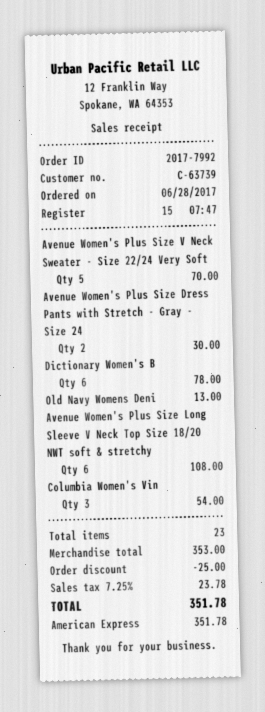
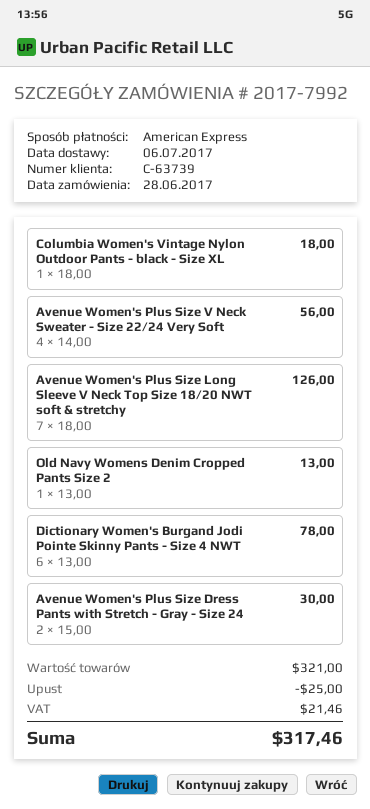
Avenue Women's Plus Size V Neck Sweater - Size 22/24 Very Soft: 5 for 70.00 -> 4 for 56.00
Avenue Women's Plus Size Long Sleeve V Neck Top Size 18/20 NWT soft & stretchy: 6 for 108.00 -> 7 for 126.00
Columbia Women's Vin: 3 for 54.00 -> 1 for 18.00
subtotal: 353.00 -> 321.00
tax: 23.78 -> 21.46
total: 351.78 -> 317.46

